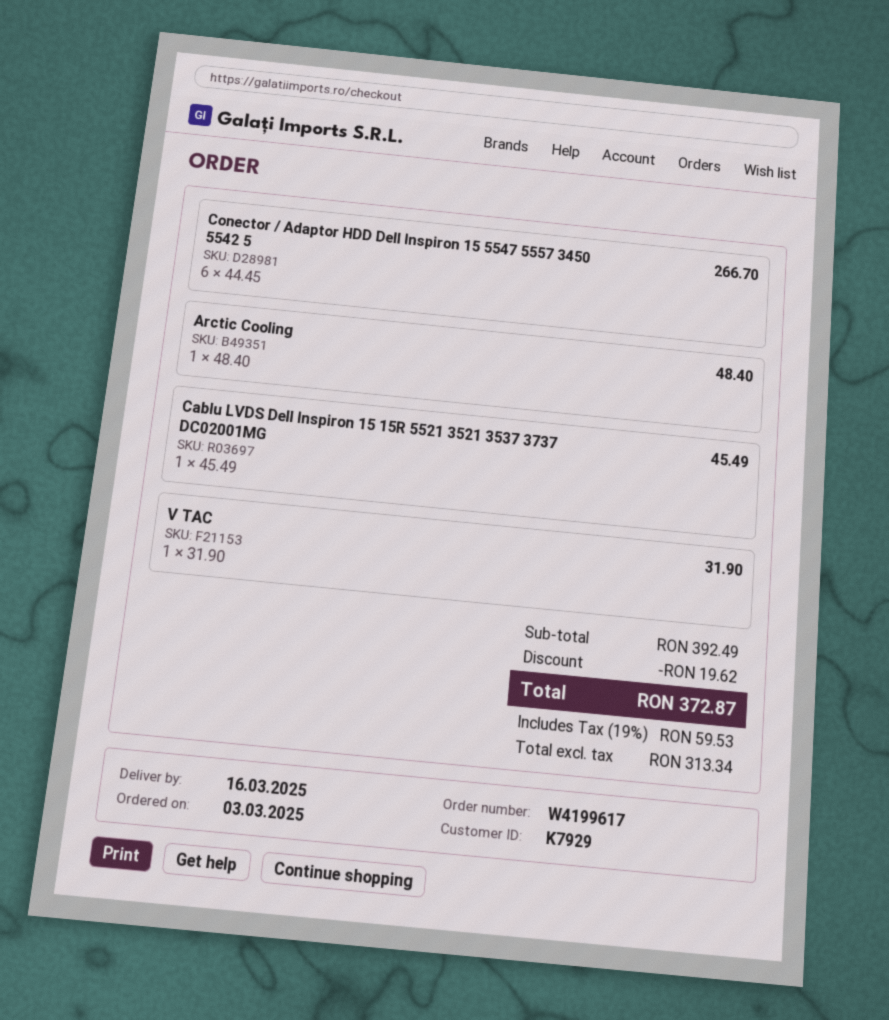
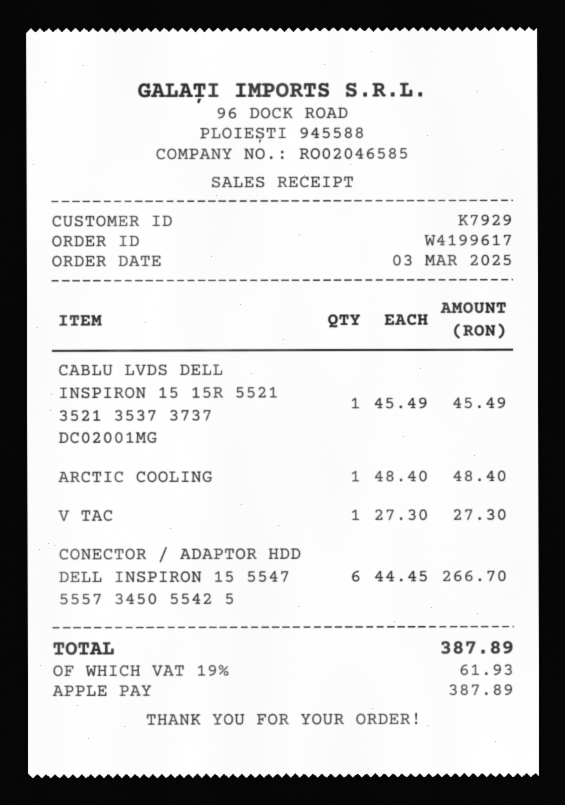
V TAC: 1 x 31.90 = 31.90 -> 1 x 27.30 = 27.30
discount: 19.62 -> none
tax: 19% = 59.53 -> 19% = 61.93
total: 372.87 -> 387.89

